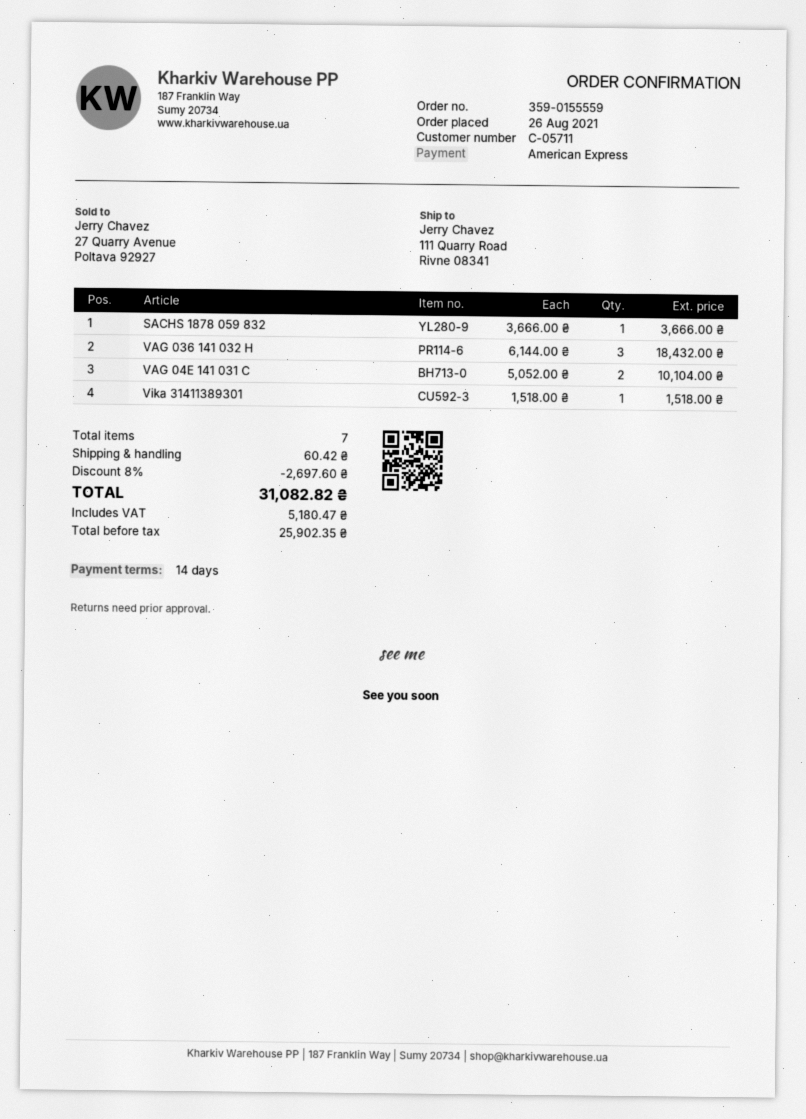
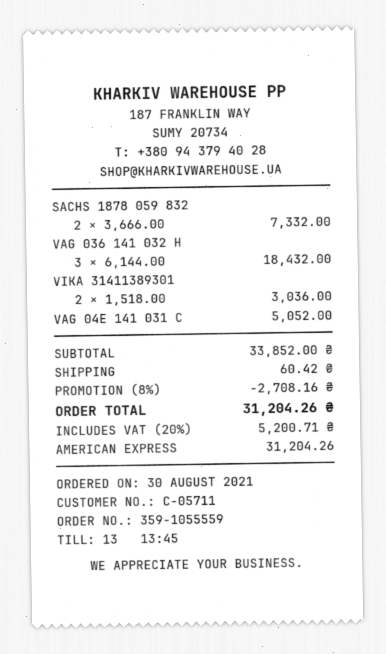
order number: 359-0155559 -> 359-1055559
order date: 2021-08-26 -> 2021-08-30
SACHS 1878 059 832: 1 x 3666.00 = 3666.00 -> 2 x 3666.00 = 7332.00
VAG 04E 141 031 C: 2 x 5052.00 = 10104.00 -> 1 x 5052.00 = 5052.00
Vika 31411389301: 1 x 1518.00 = 1518.00 -> 2 x 1518.00 = 3036.00
discount: 8% = 2697.60 -> 8% = 2708.16
tax: 5180.47 -> 5200.71
total: 31082.82 -> 31204.26

